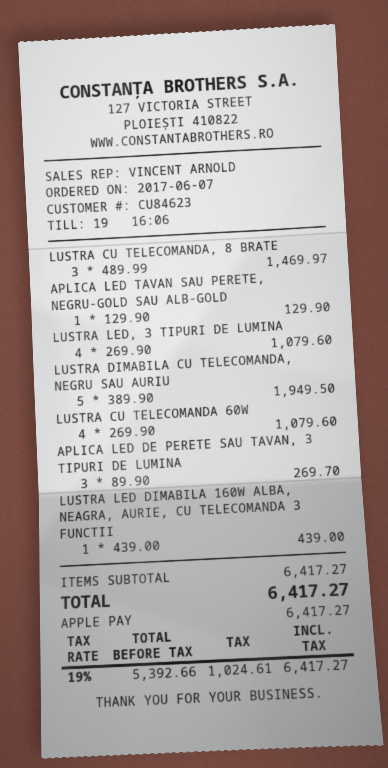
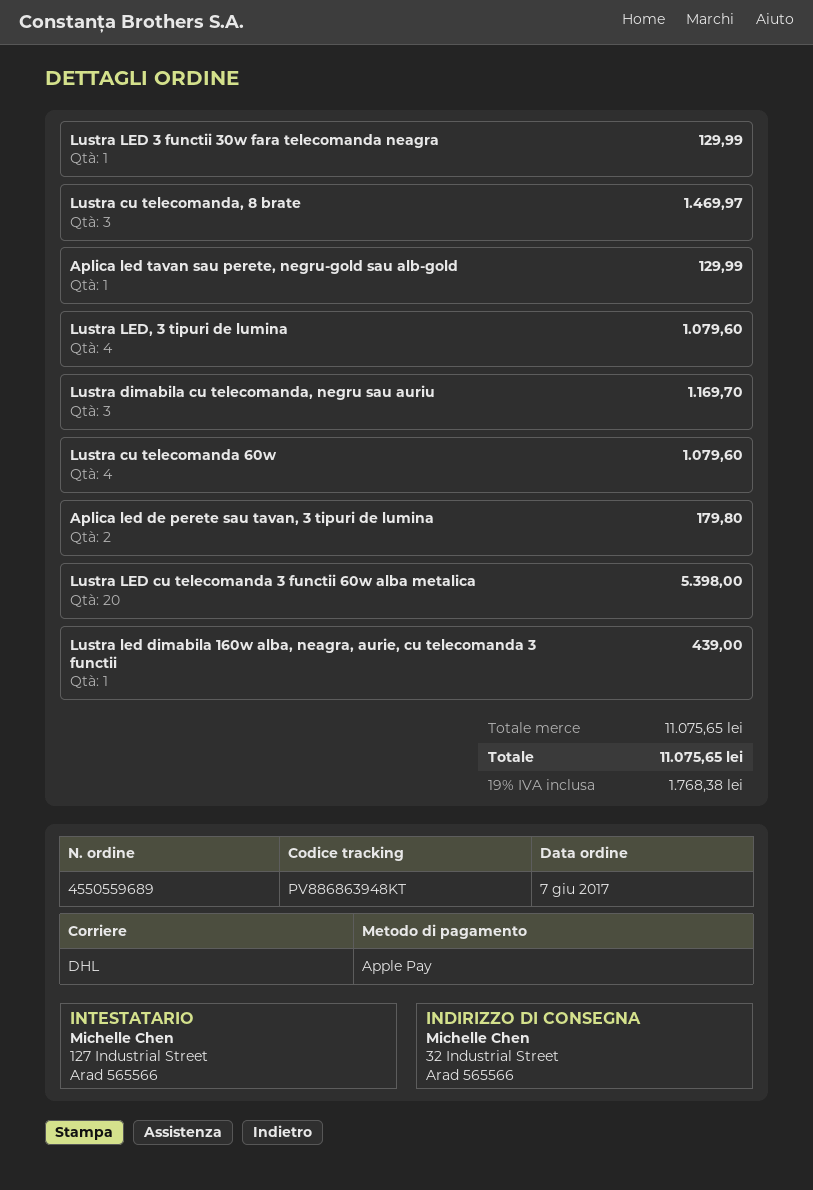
APLICA LED TAVAN SAU PERETE, NEGRU-GOLD SAU ALB-GOLD: 1 for 129.90 -> 1 for 129.99
LUSTRA DIMABILA CU TELECOMANDA, NEGRU SAU AURIU: 5 for 1949.50 -> 3 for 1169.70
APLICA LED DE PERETE SAU TAVAN, 3 TIPURI DE LUMINA: 3 for 269.70 -> 2 for 179.80
Lustra LED 3 functii 30w fara telecomanda neagra: none -> 1 for 129.99
Lustra LED cu telecomanda 3 functii 60w alba metalica: none -> 20 for 5398.00
subtotal: 6417.27 -> 11075.65
tax: 19% = 1024.61 -> 19% = 1768.38
total: 6417.27 -> 11075.65

